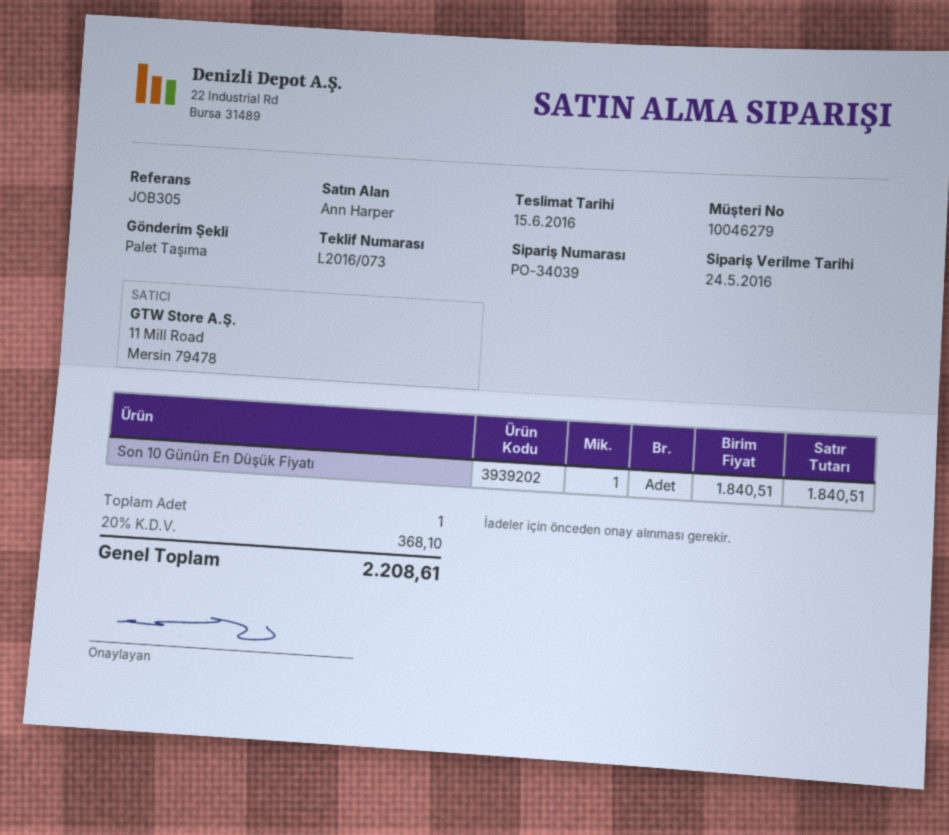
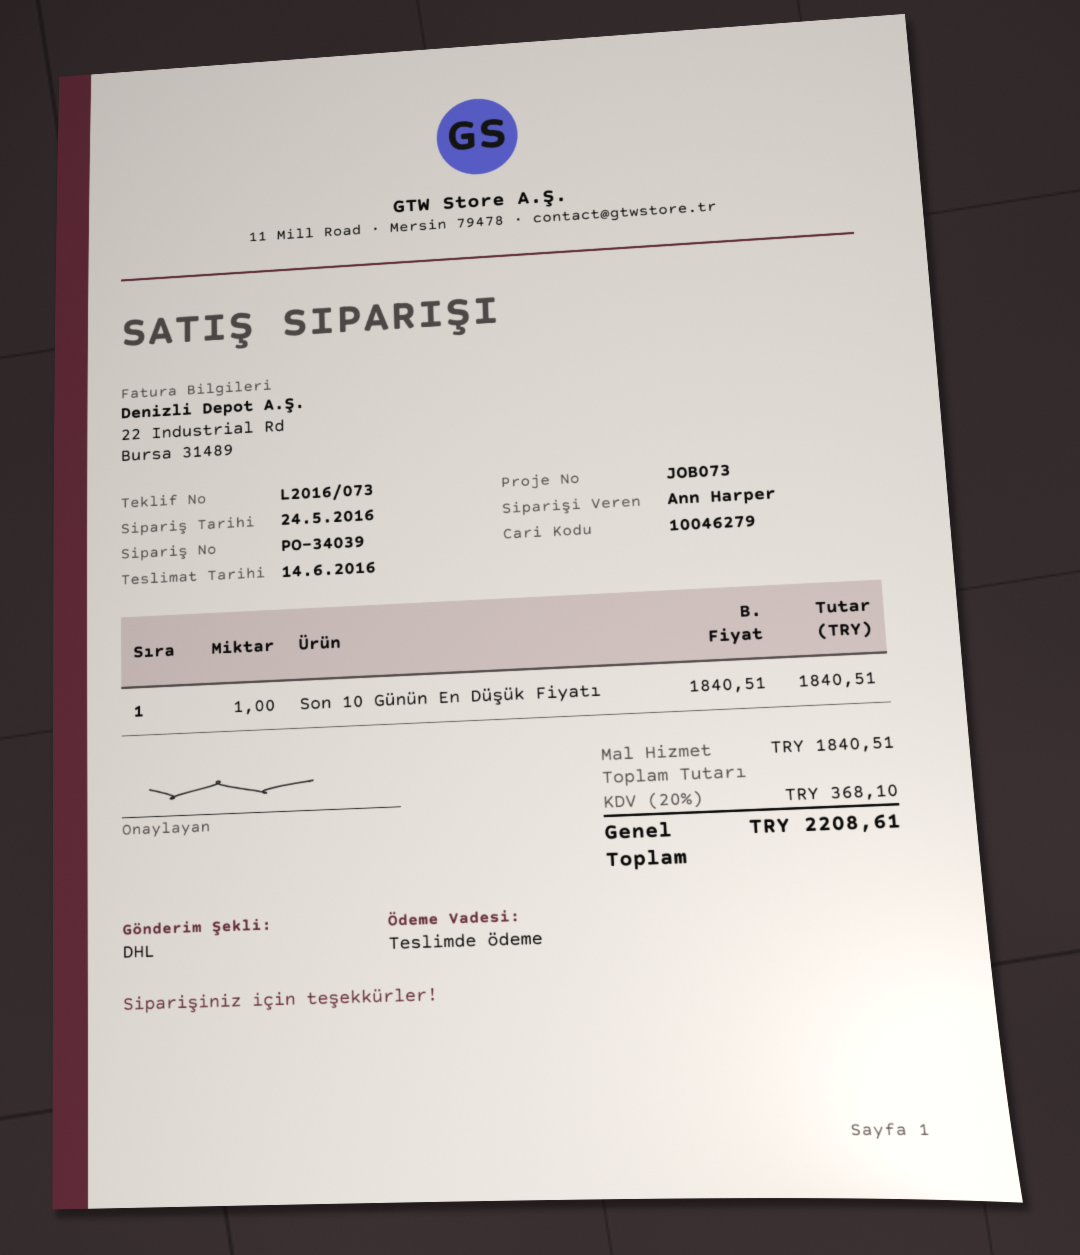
delivery date: 2016-06-15 -> 2016-06-14
reference: JOB305 -> JOB073
shipping method: pallet freight -> DHL

